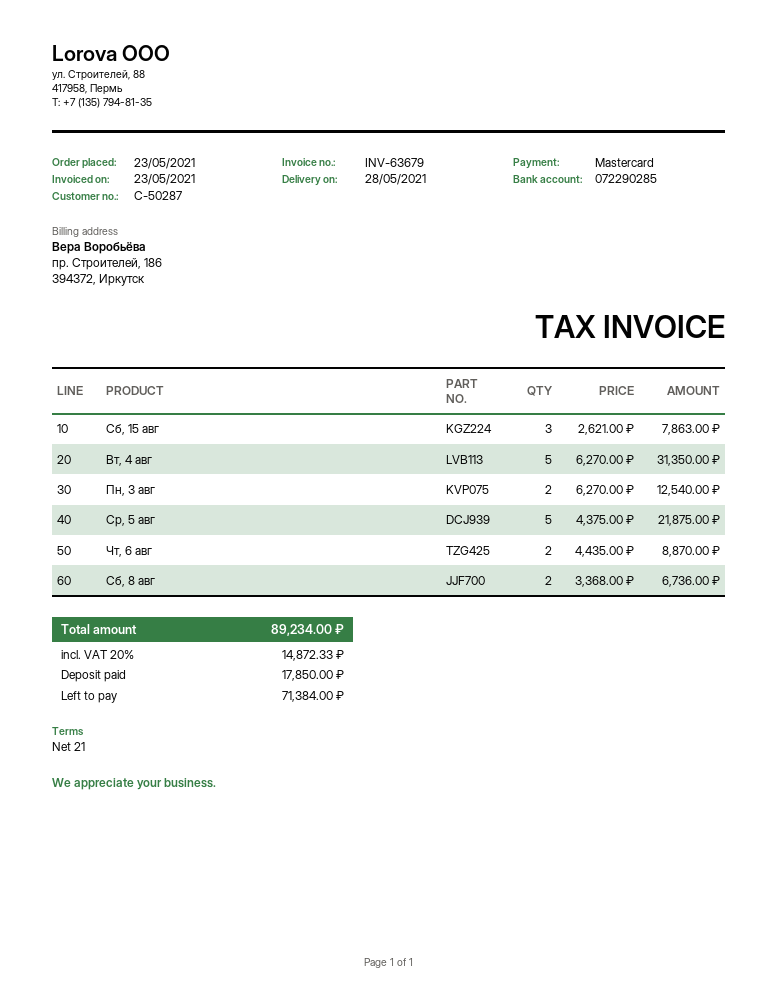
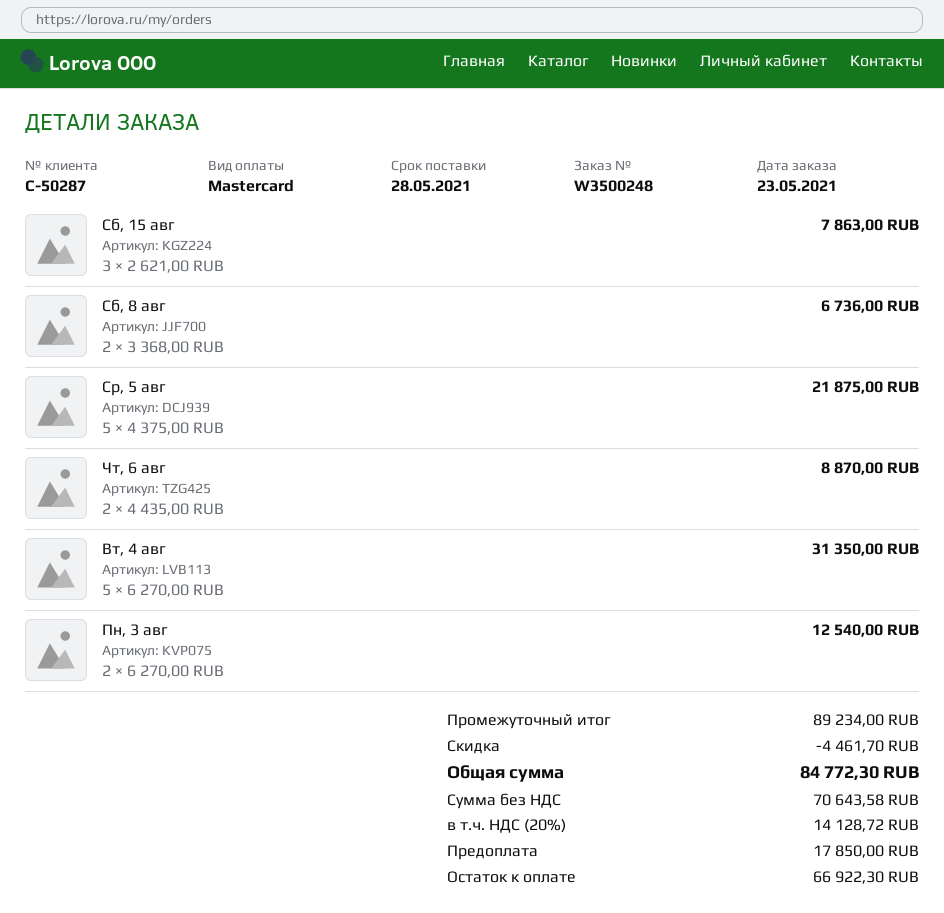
discount: none -> 4461.70
tax: 20% = 14872.33 -> 20% = 14128.72
total: 89234.00 -> 84772.30
balance: 71384.00 -> 66922.30

